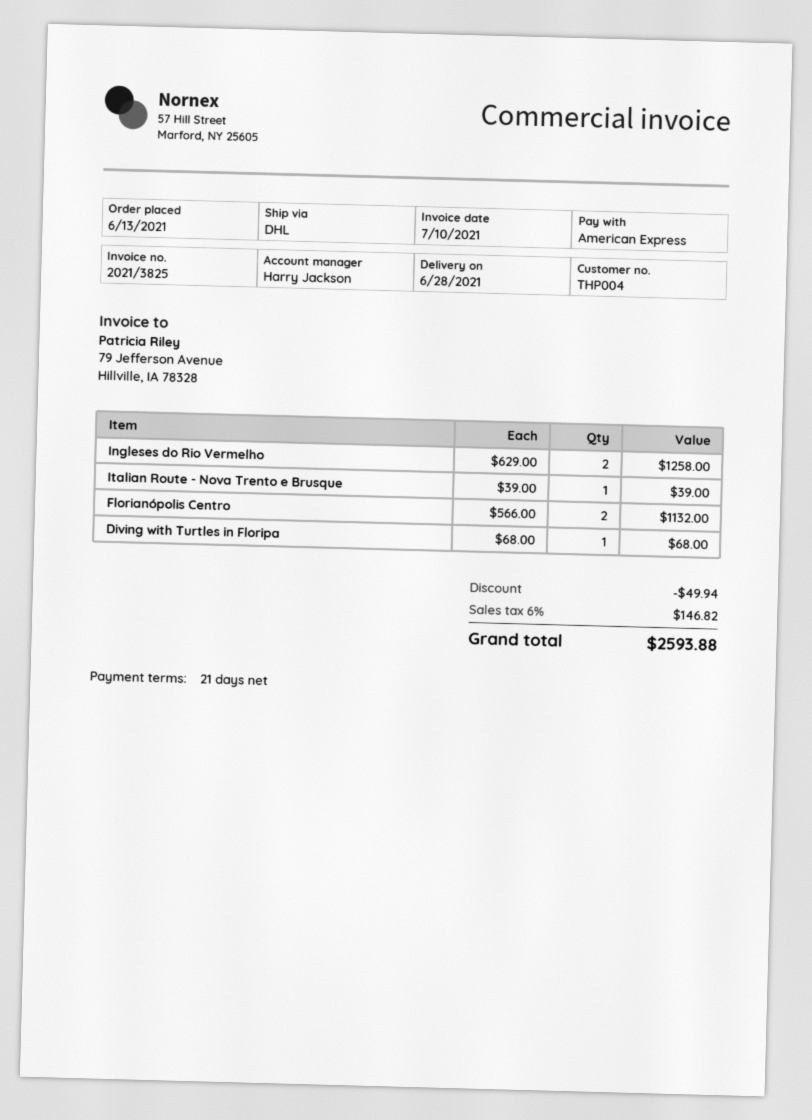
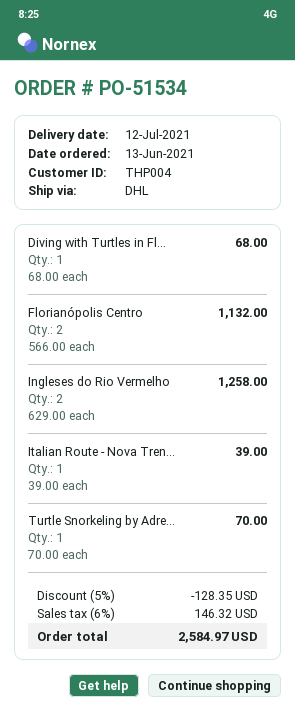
delivery date: 2021-06-28 -> 2021-07-12
Turtle Snorkeling by Adre...: none -> 1 x 70.00 = 70.00
discount: 49.94 -> 128.35
tax: 6% = 146.82 -> 6% = 146.32
total: 2593.88 -> 2584.97

